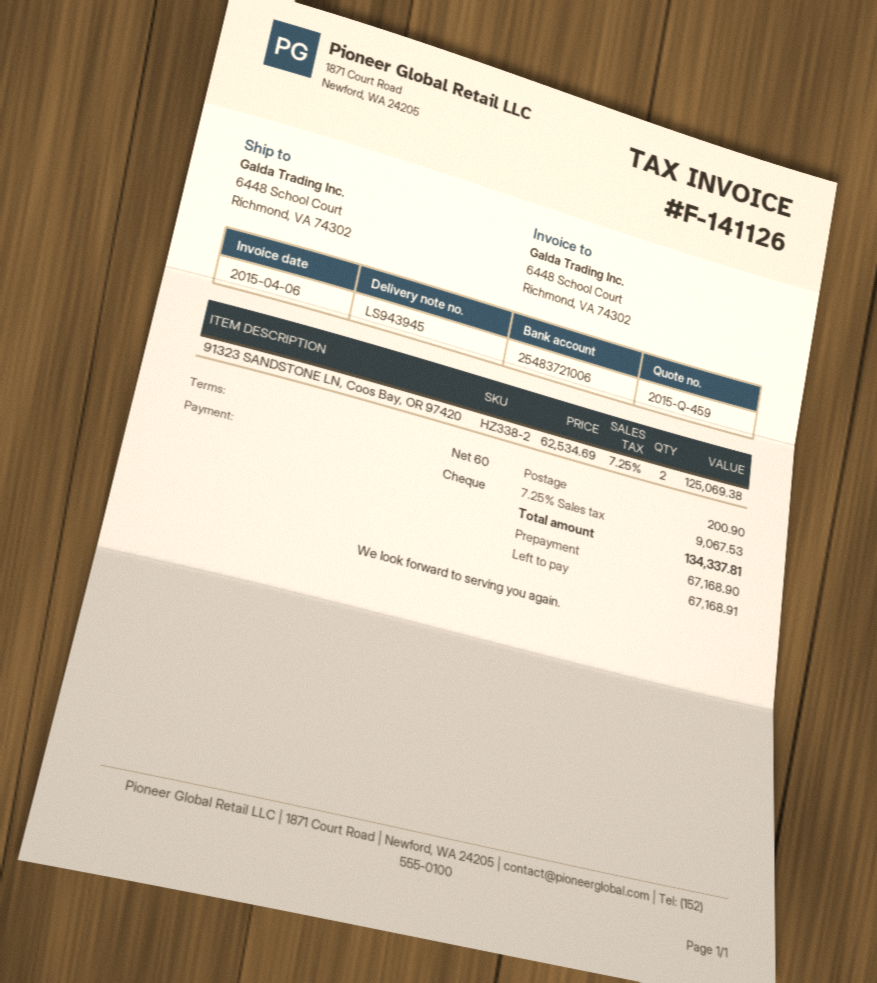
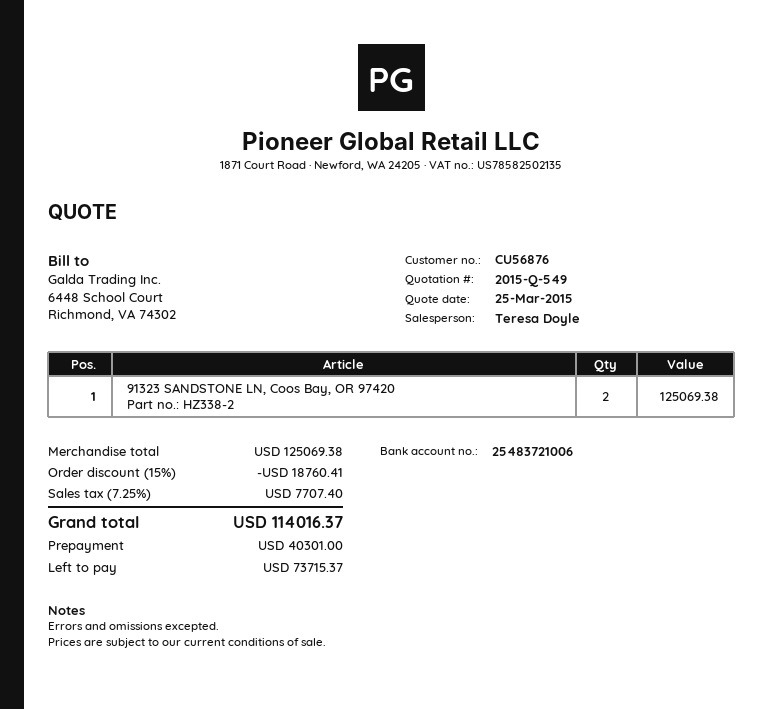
quote number: 2015-Q-459 -> 2015-Q-549
discount: none -> 15% = 18760.41
shipping: 200.90 -> none
tax: 7.25% = 9067.53 -> 7.25% = 7707.40
total: 134337.81 -> 114016.37
deposit: 67168.90 -> 40301.00
balance: 67168.91 -> 73715.37

